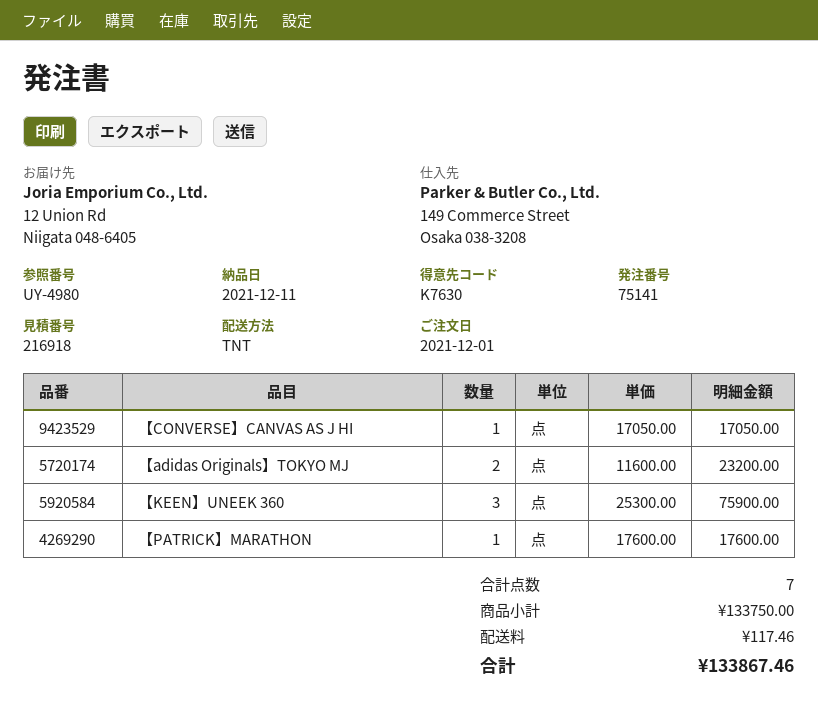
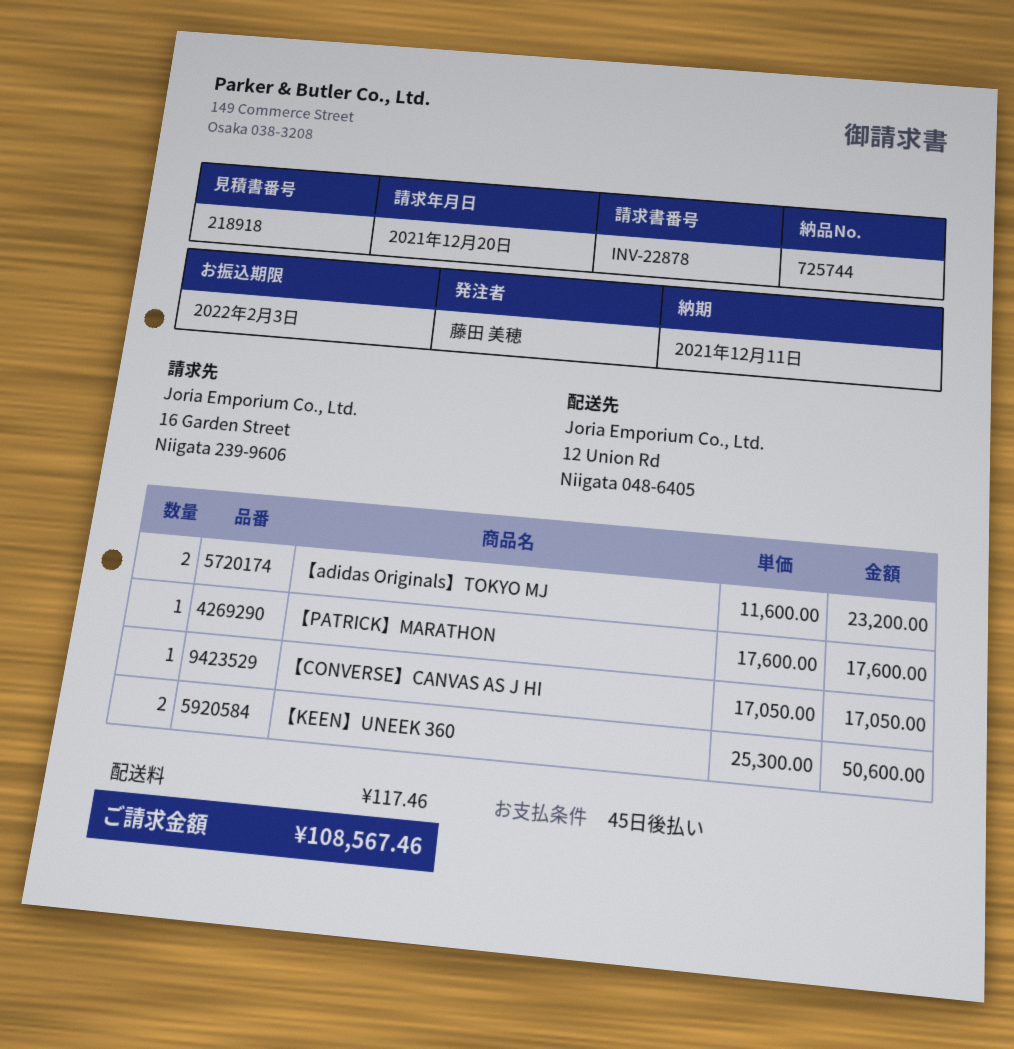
quote number: 216918 -> 218918
【KEEN】UNEEK 360: 3 x 25300.00 = 75900.00 -> 2 x 25300.00 = 50600.00
total: 133867.46 -> 108567.46

